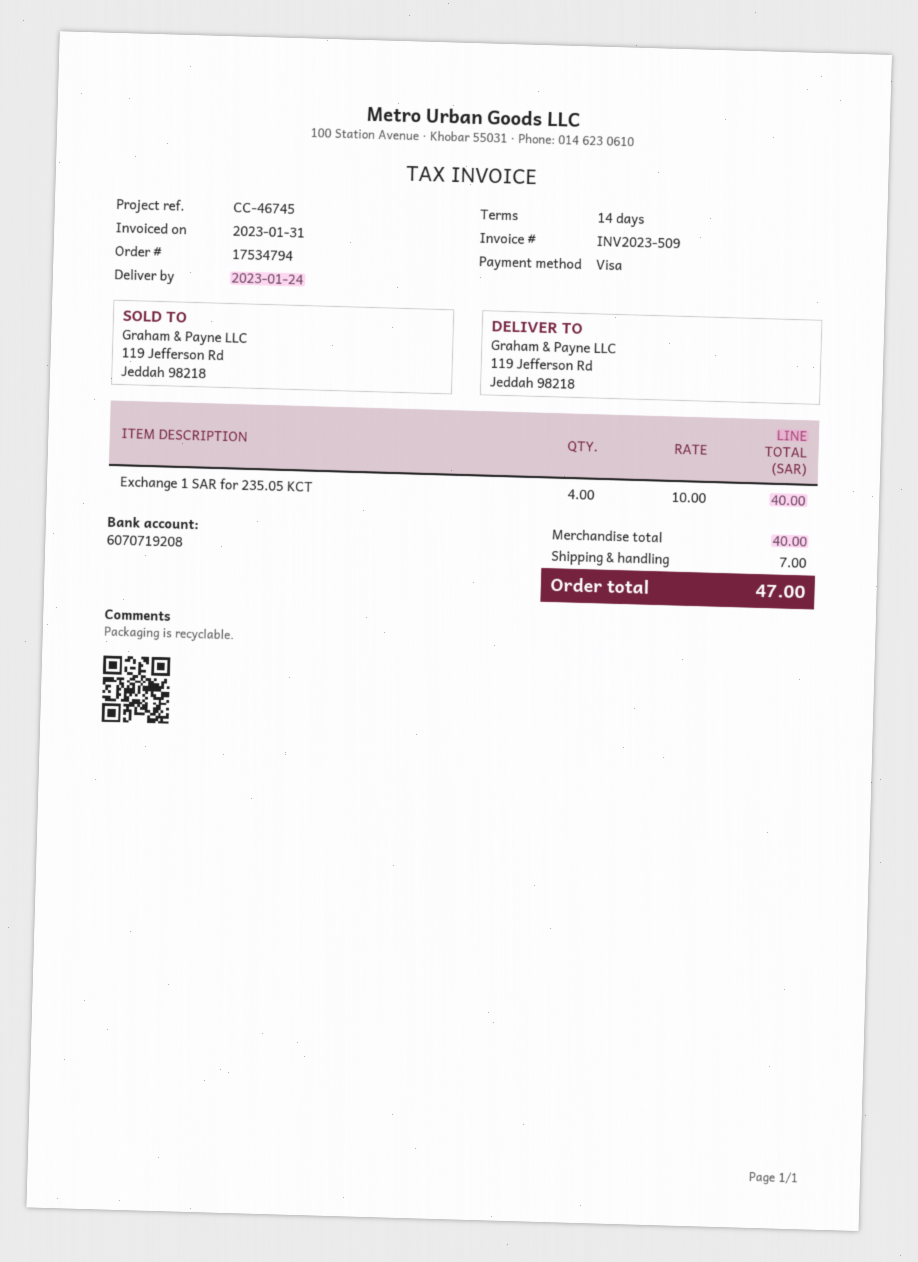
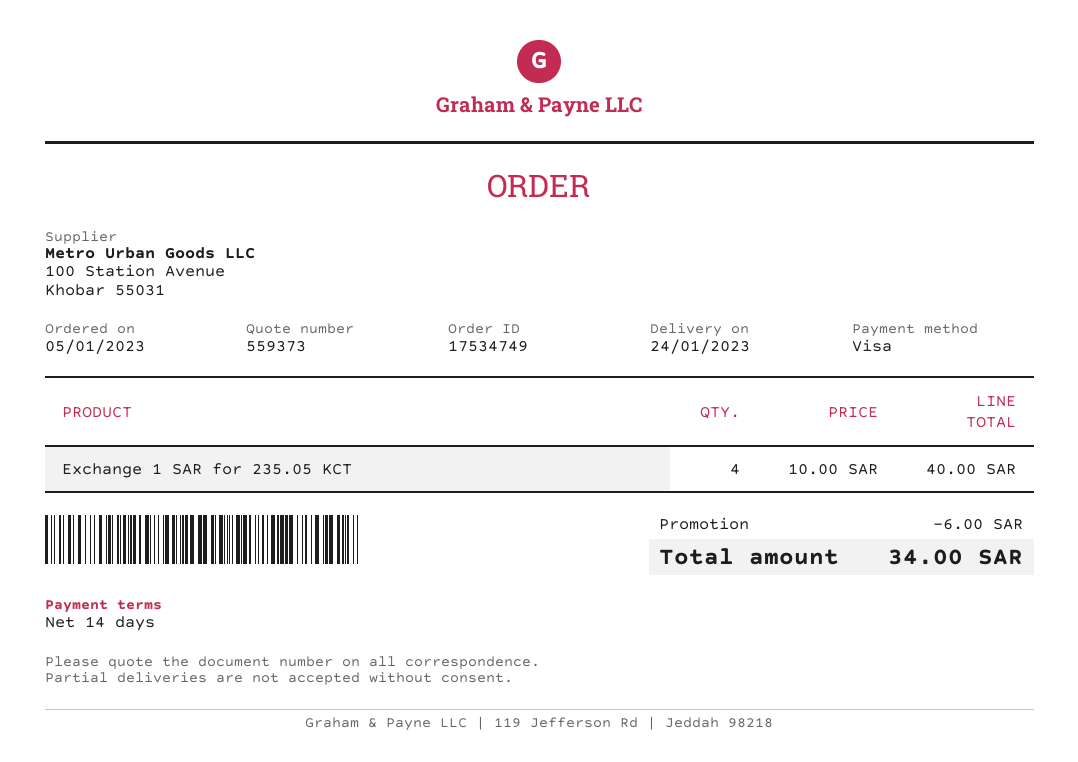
order number: 17534794 -> 17534749
discount: none -> 6.00
shipping: 7.00 -> none
total: 47.00 -> 34.00

